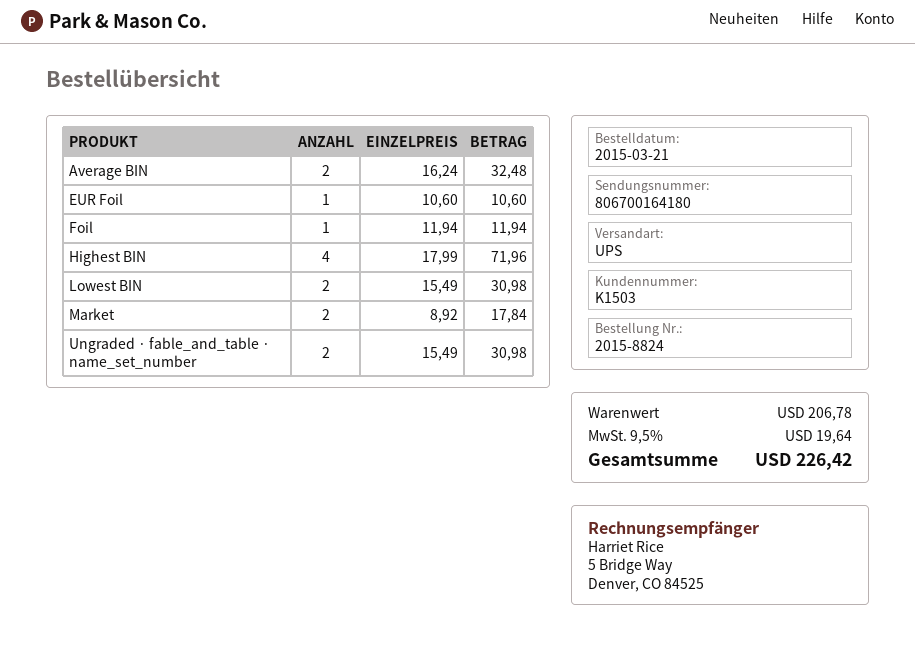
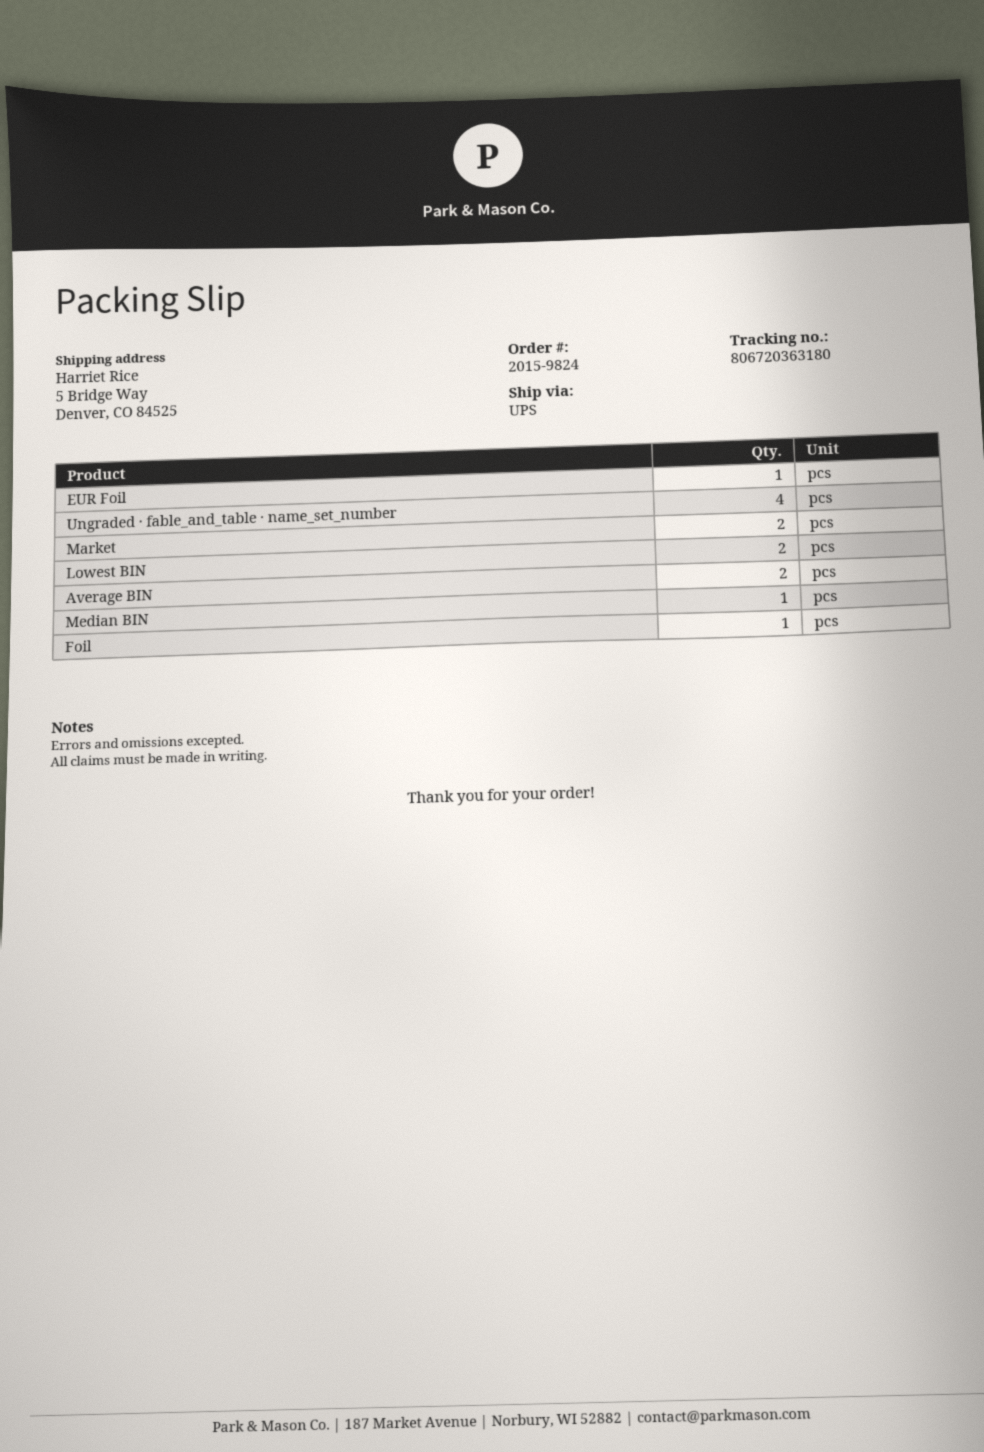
order number: 2015-8824 -> 2015-9824
tracking number: 806700164180 -> 806720363180
Highest BIN: 4 -> none
Ungraded · fable_and_table · name_set_number: 2 -> 4
Median BIN: none -> 1

